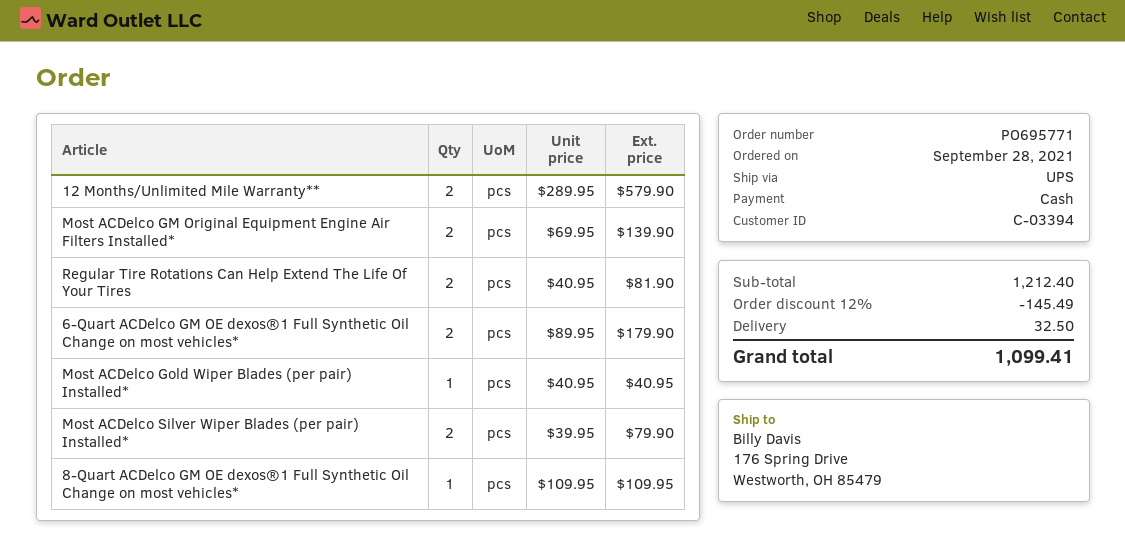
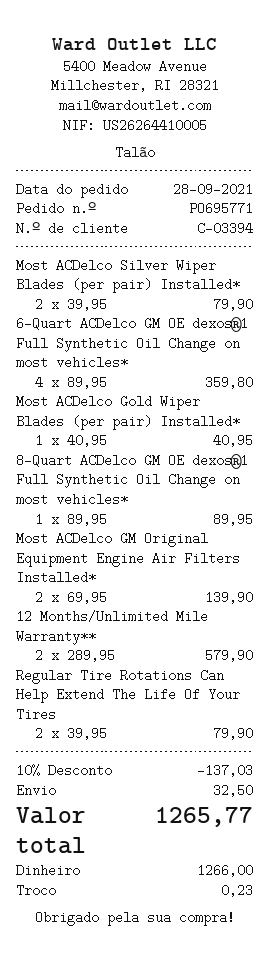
Regular Tire Rotations Can Help Extend The Life Of Your Tires: 2 x 40.95 = 81.90 -> 2 x 39.95 = 79.90
6-Quart ACDelco GM OE dexos®1 Full Synthetic Oil Change on most vehicles*: 2 x 89.95 = 179.90 -> 4 x 89.95 = 359.80
8-Quart ACDelco GM OE dexos®1 Full Synthetic Oil Change on most vehicles*: 1 x 109.95 = 109.95 -> 1 x 89.95 = 89.95
discount: 12% = 145.49 -> 10% = 137.03
total: 1099.41 -> 1265.77

